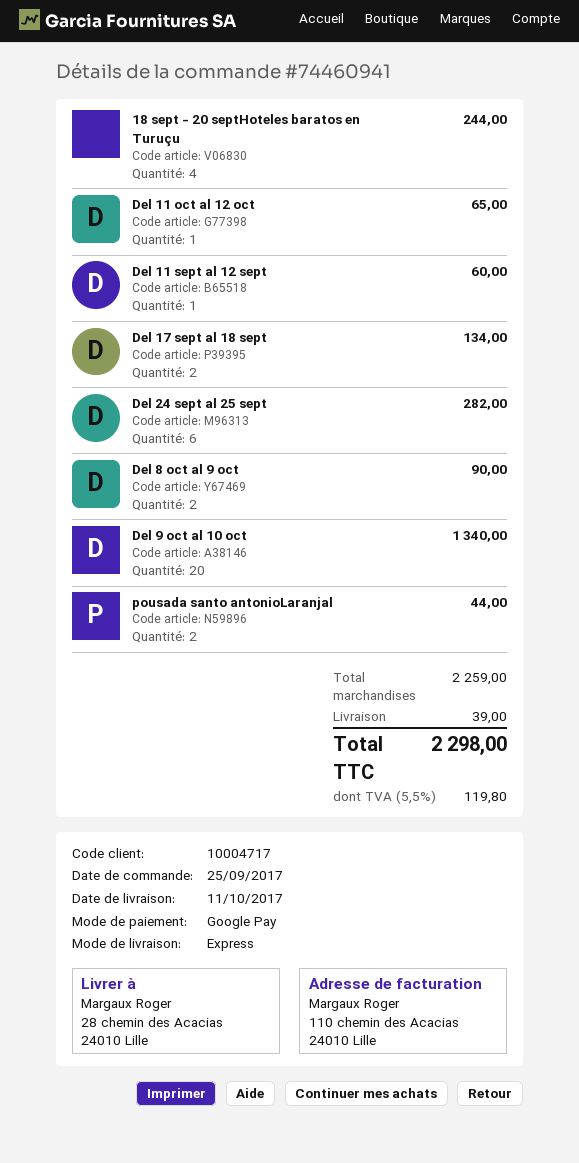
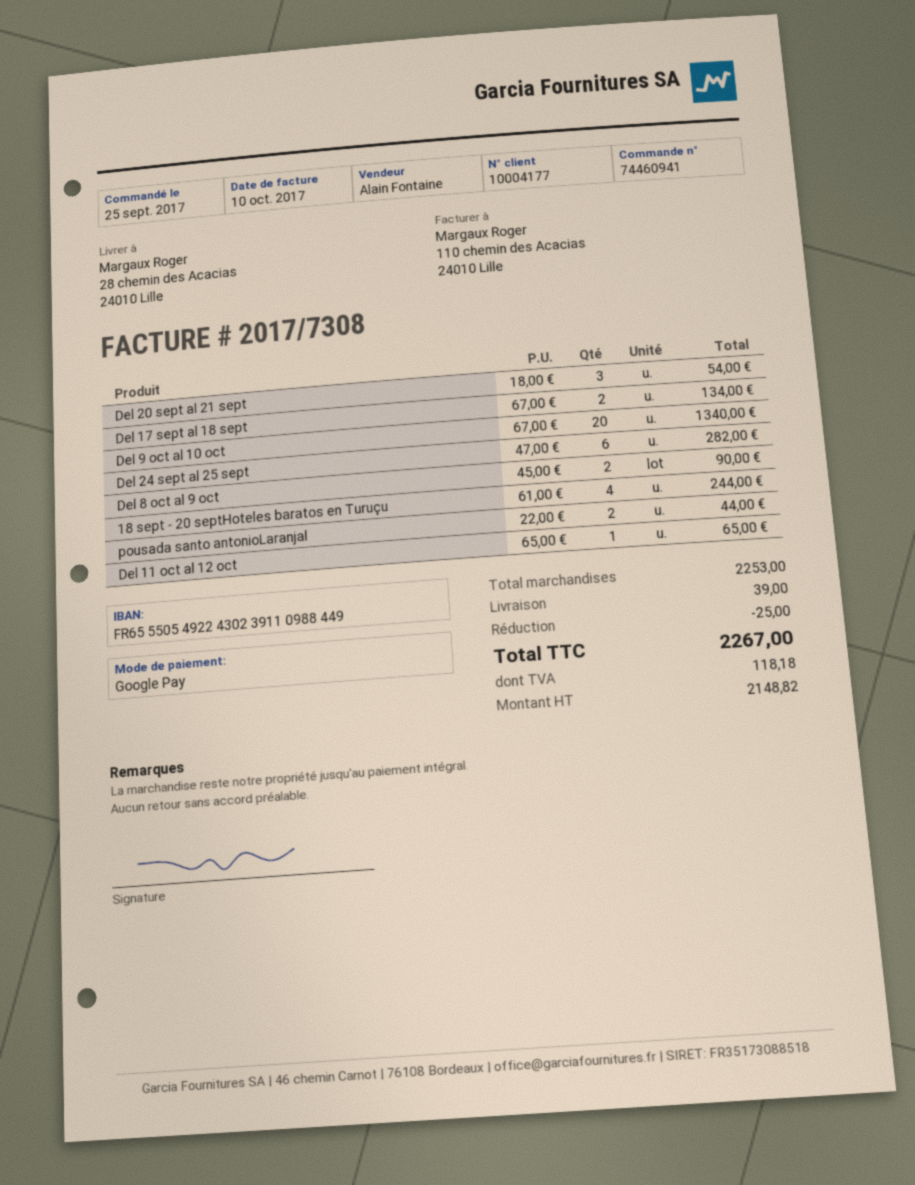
customer number: 10004717 -> 10004177
Del 11 sept al 12 sept: 1 for 60.00 -> none
Del 20 sept al 21 sept: none -> 3 for 54.00
subtotal: 2259.00 -> 2253.00
discount: none -> 25.00
tax: 119.80 -> 118.18
total: 2298.00 -> 2267.00

